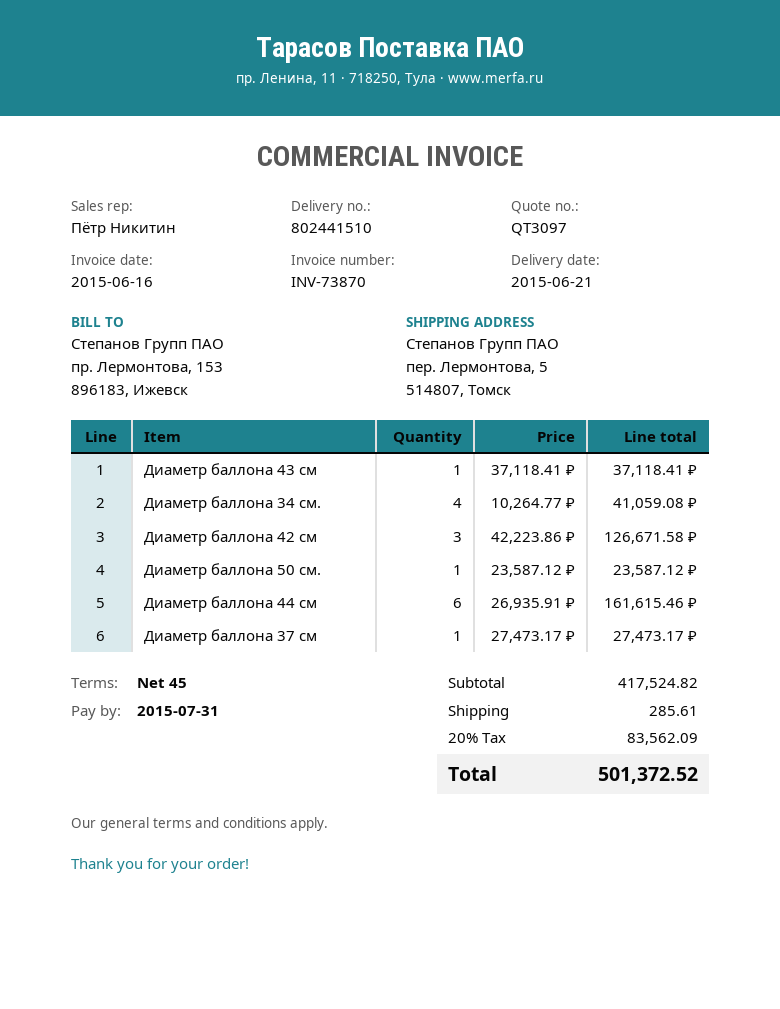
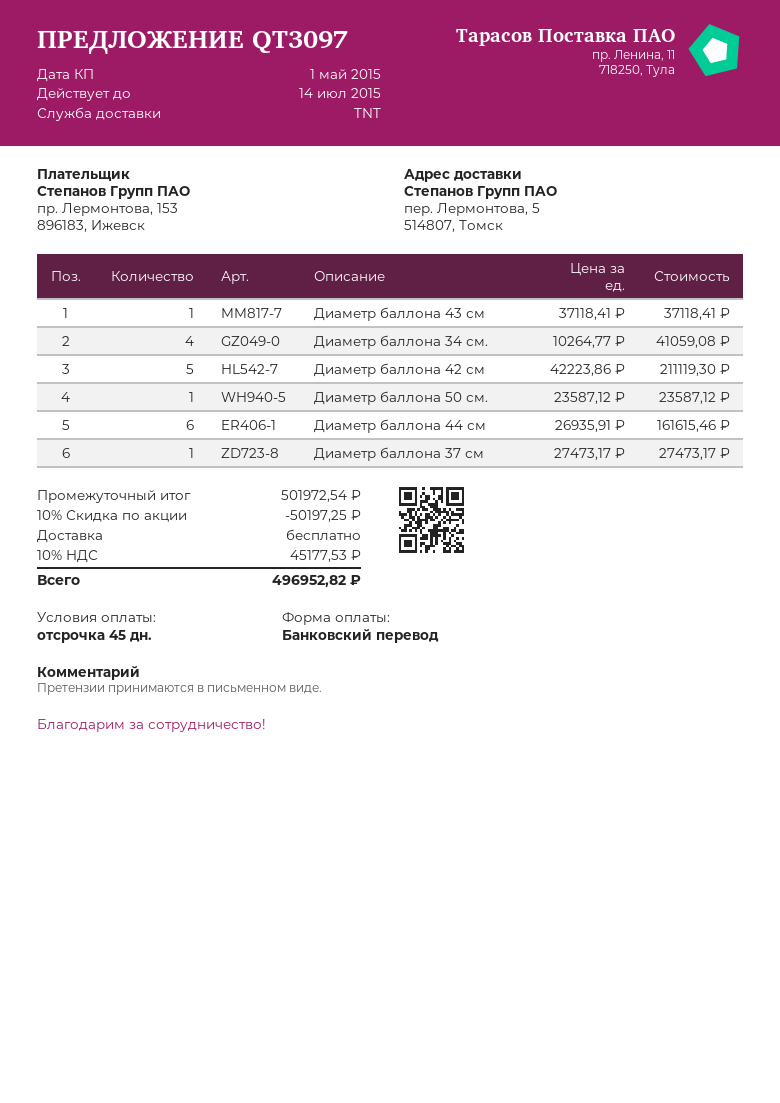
Диаметр баллона 42 см: 3 x 42223.86 = 126671.58 -> 5 x 42223.86 = 211119.30
subtotal: 417524.82 -> 501972.54
discount: none -> 10% = 50197.25
shipping: 285.61 -> 0.00
tax: 20% = 83562.09 -> 10% = 45177.53
total: 501372.52 -> 496952.82

